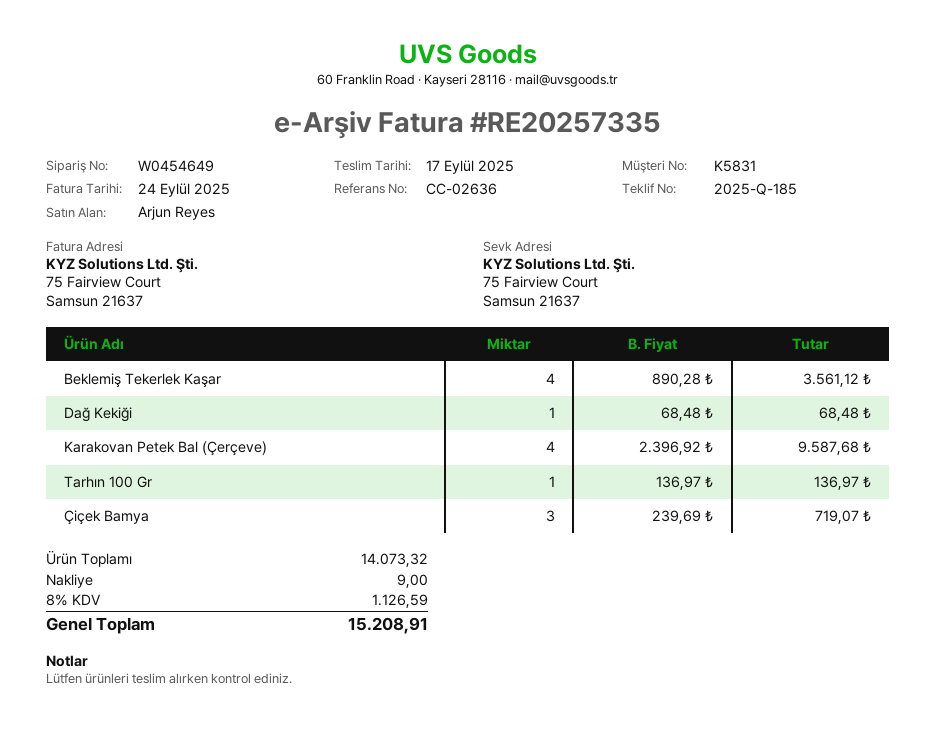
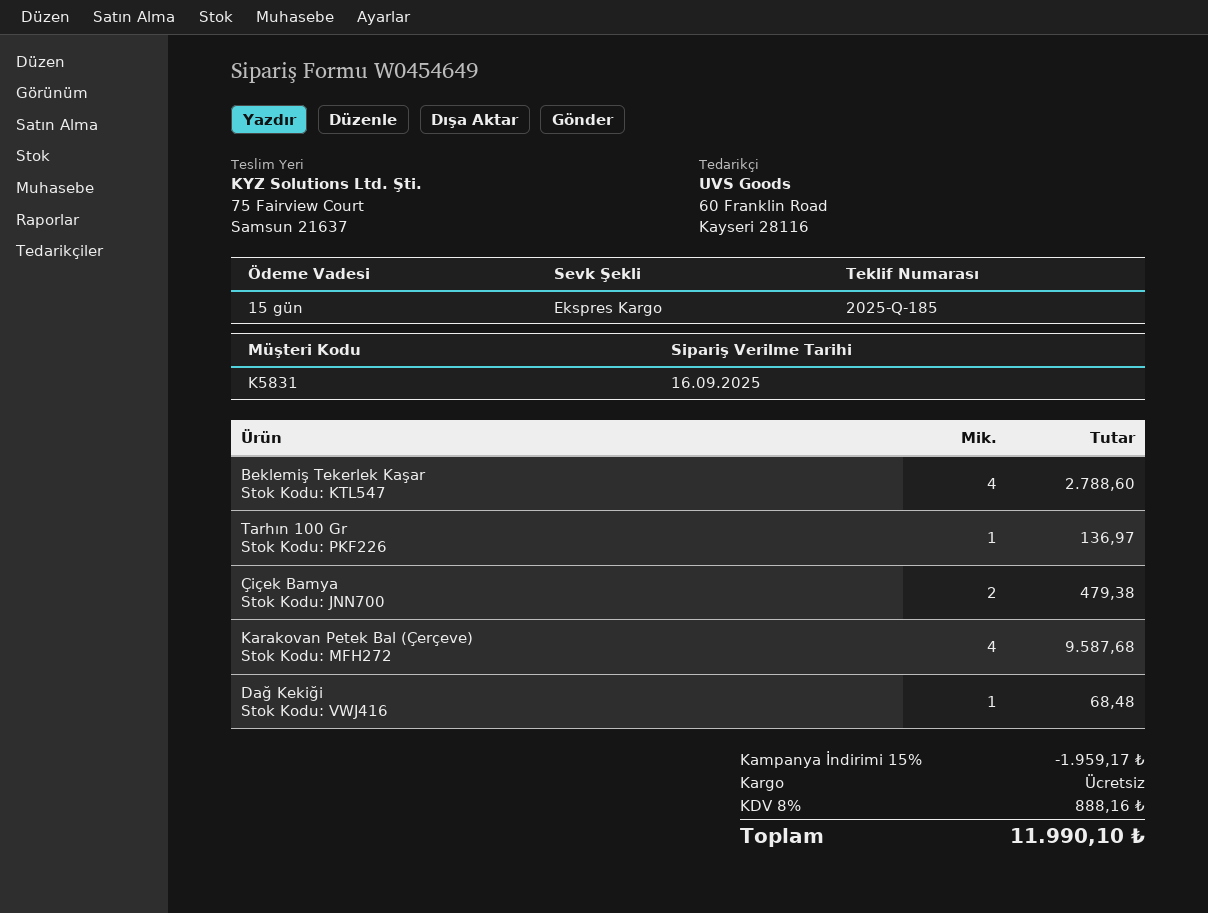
Beklemiş Tekerlek Kaşar: 4 for 3561.12 -> 4 for 2788.60
Çiçek Bamya: 3 for 719.07 -> 2 for 479.38
discount: none -> 15% = 1959.17
shipping: 9.00 -> 0.00
tax: 8% = 1126.59 -> 8% = 888.16
total: 15208.91 -> 11990.10

